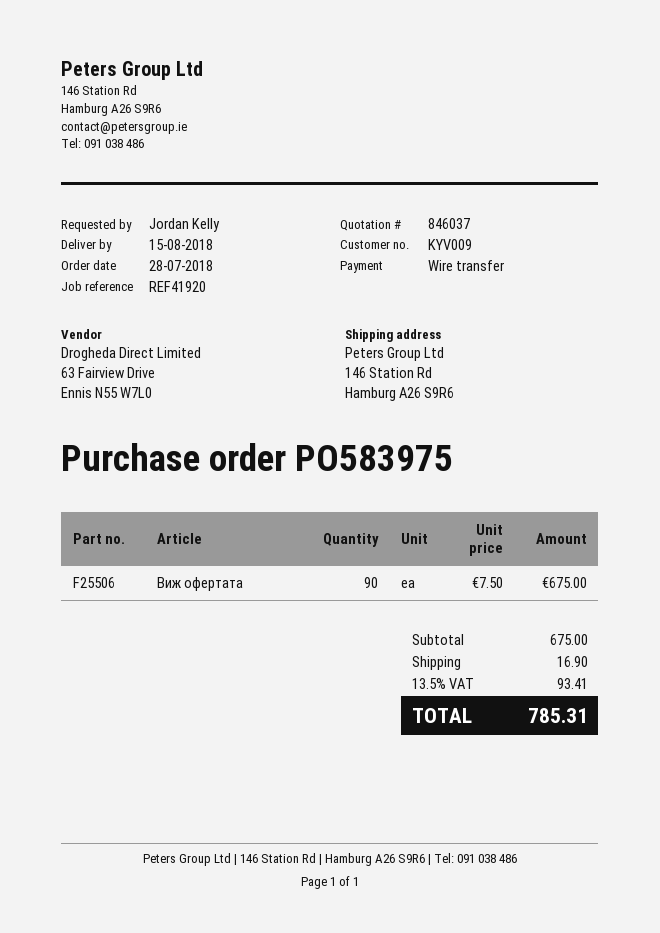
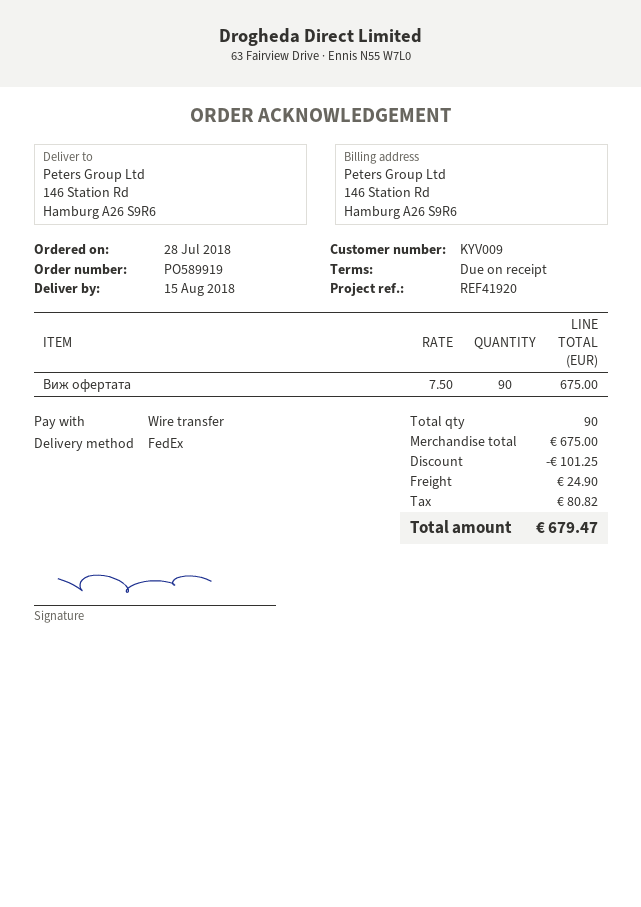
order number: PO583975 -> PO589919
discount: none -> 101.25
shipping: 16.90 -> 24.90
tax: 93.41 -> 80.82
total: 785.31 -> 679.47

